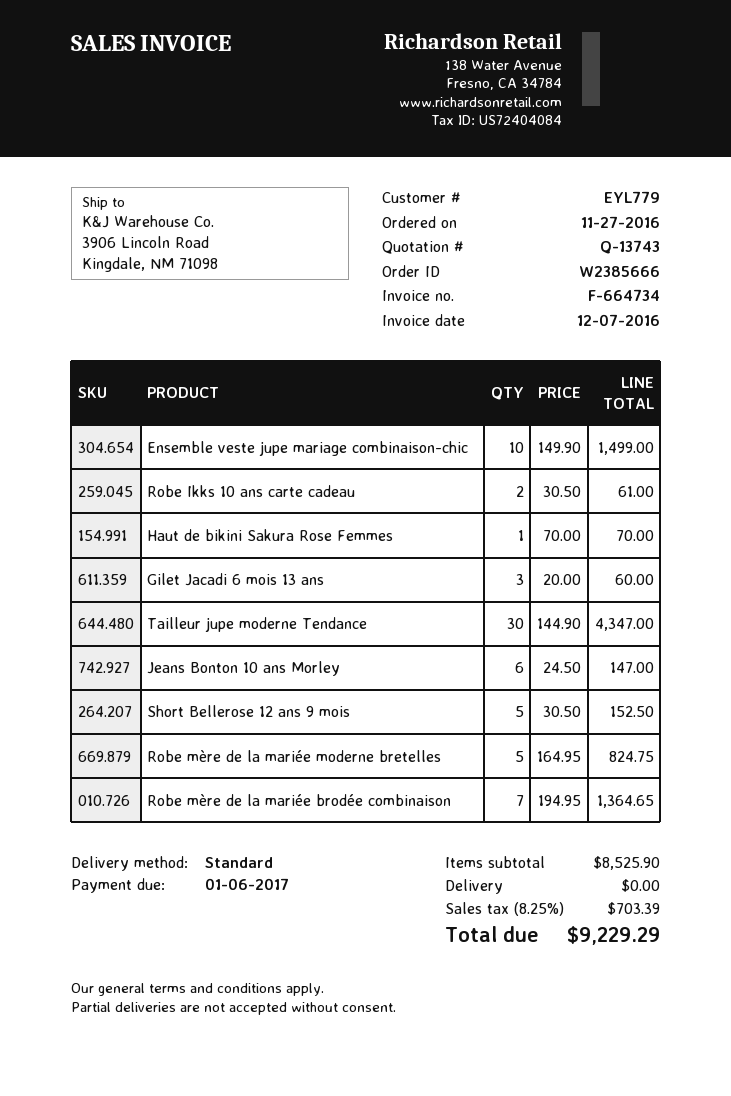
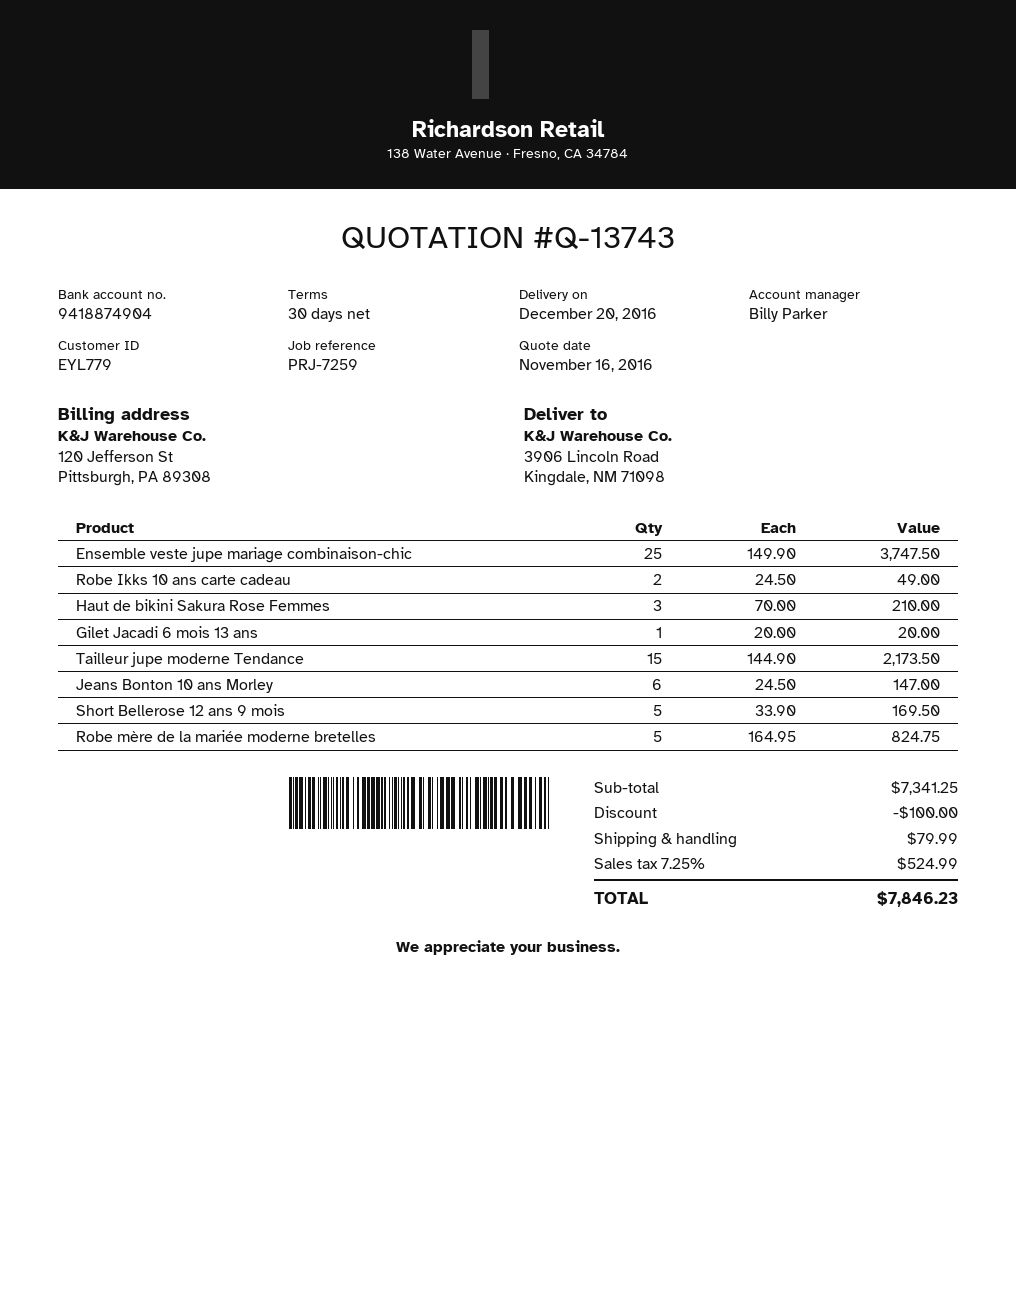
Ensemble veste jupe mariage combinaison-chic: 10 x 149.90 = 1499.00 -> 25 x 149.90 = 3747.50
Robe Ikks 10 ans carte cadeau: 2 x 30.50 = 61.00 -> 2 x 24.50 = 49.00
Haut de bikini Sakura Rose Femmes: 1 x 70.00 = 70.00 -> 3 x 70.00 = 210.00
Gilet Jacadi 6 mois 13 ans: 3 x 20.00 = 60.00 -> 1 x 20.00 = 20.00
Tailleur jupe moderne Tendance: 30 x 144.90 = 4347.00 -> 15 x 144.90 = 2173.50
Short Bellerose 12 ans 9 mois: 5 x 30.50 = 152.50 -> 5 x 33.90 = 169.50
Robe mère de la mariée brodée combinaison: 7 x 194.95 = 1364.65 -> none
subtotal: 8525.90 -> 7341.25
discount: none -> 100.00
shipping: 0.00 -> 79.99
tax: 8.25% = 703.39 -> 7.25% = 524.99
total: 9229.29 -> 7846.23

